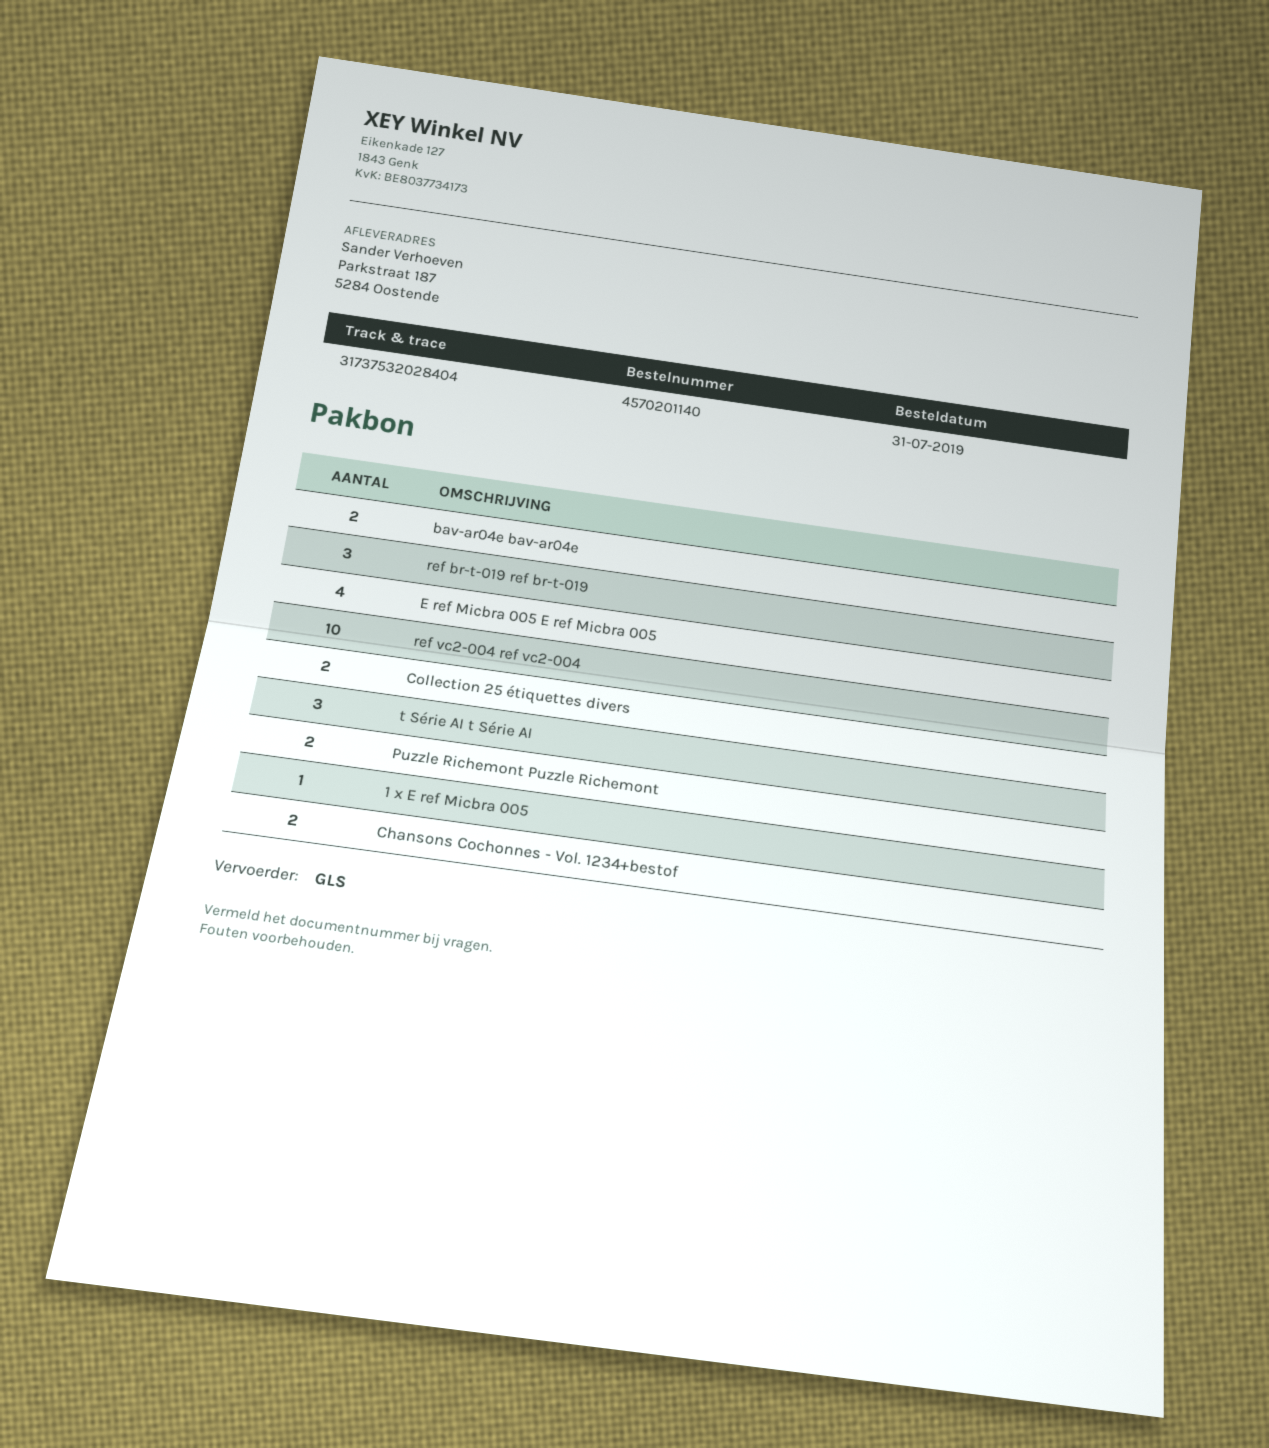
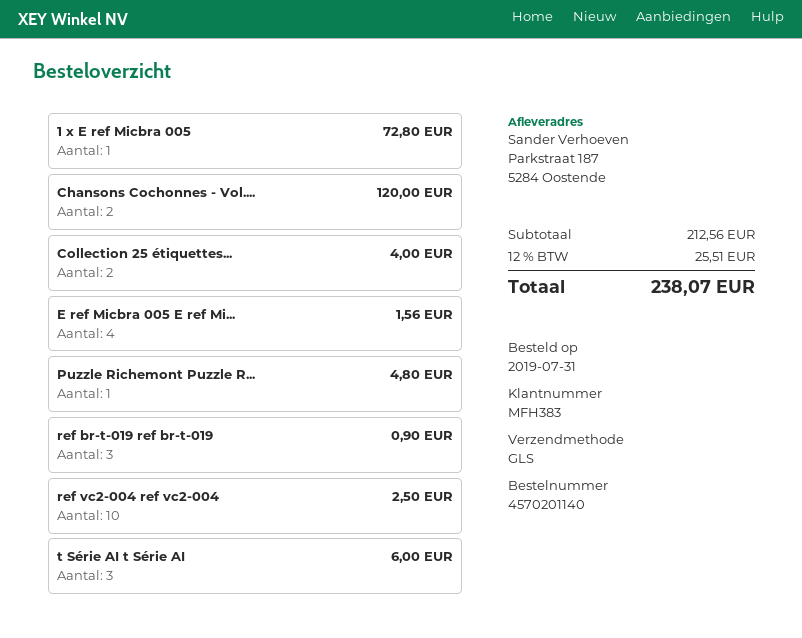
bav-ar04e bav-ar04e: 2 -> none
Puzzle Richemont Puzzle Richemont: 2 -> 1

